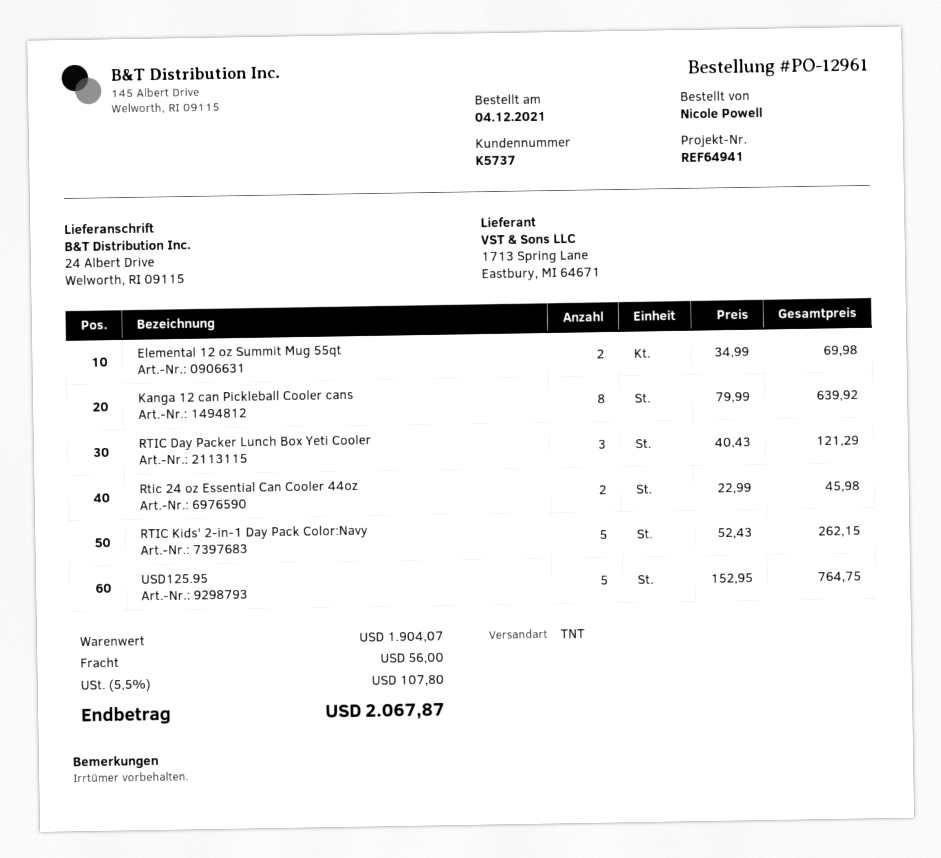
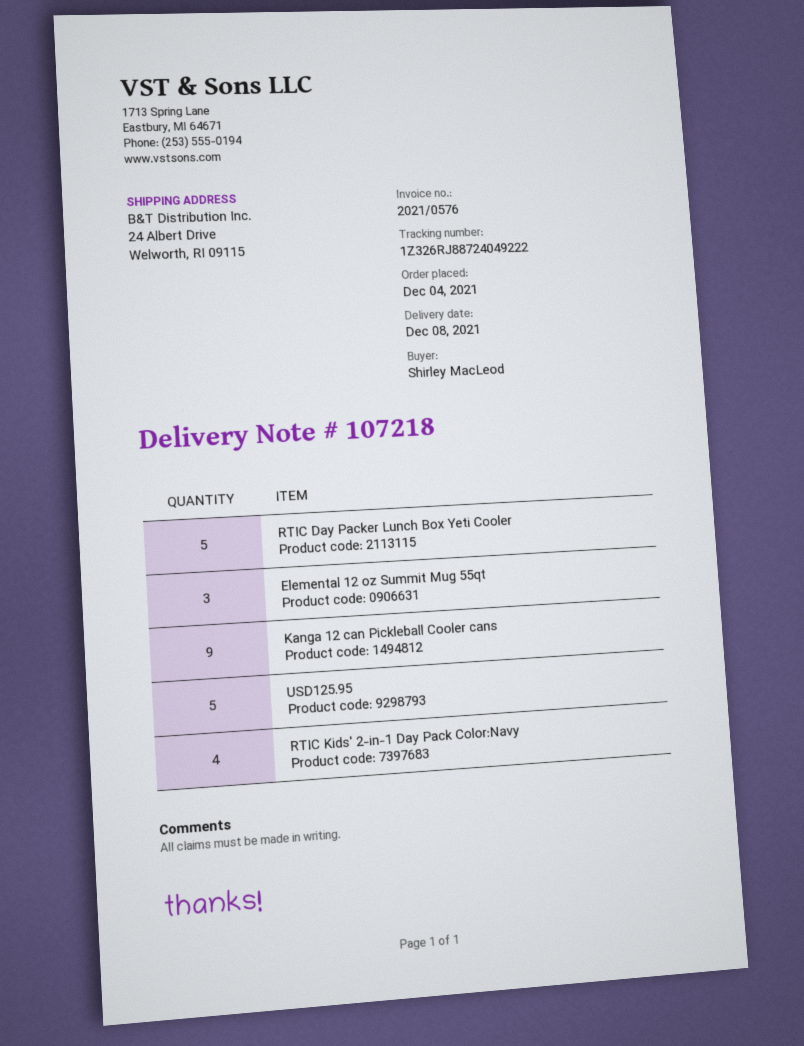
ordered by: Nicole Powell -> Shirley MacLeod
Elemental 12 oz Summit Mug 55qt: 2 -> 3
Kanga 12 can Pickleball Cooler cans: 8 -> 9
RTIC Day Packer Lunch Box Yeti Cooler: 3 -> 5
Rtic 24 oz Essential Can Cooler 44oz: 2 -> none
RTIC Kids' 2-in-1 Day Pack Color:Navy: 5 -> 4

